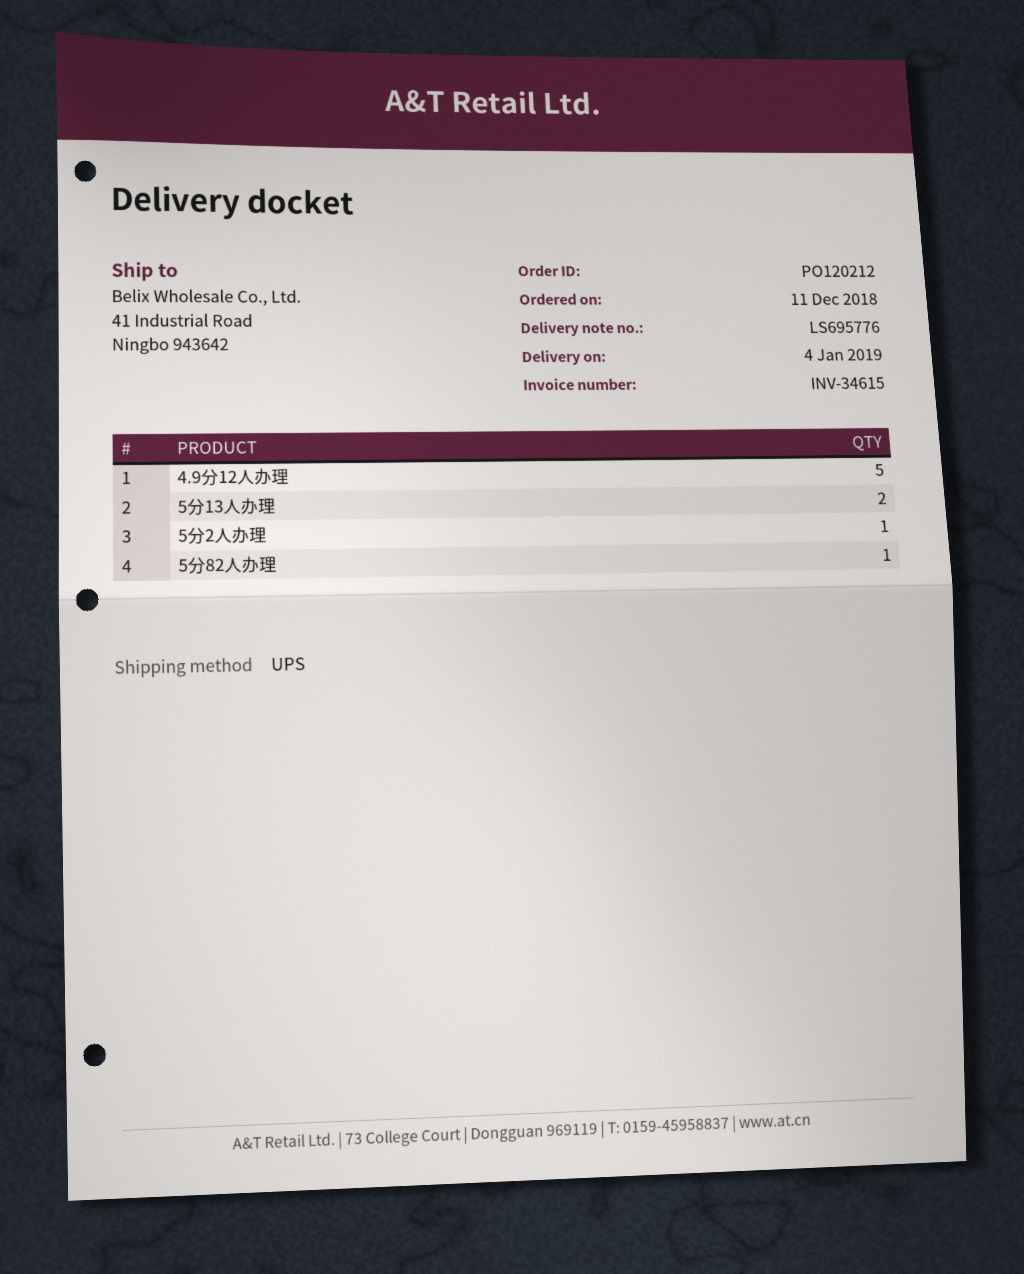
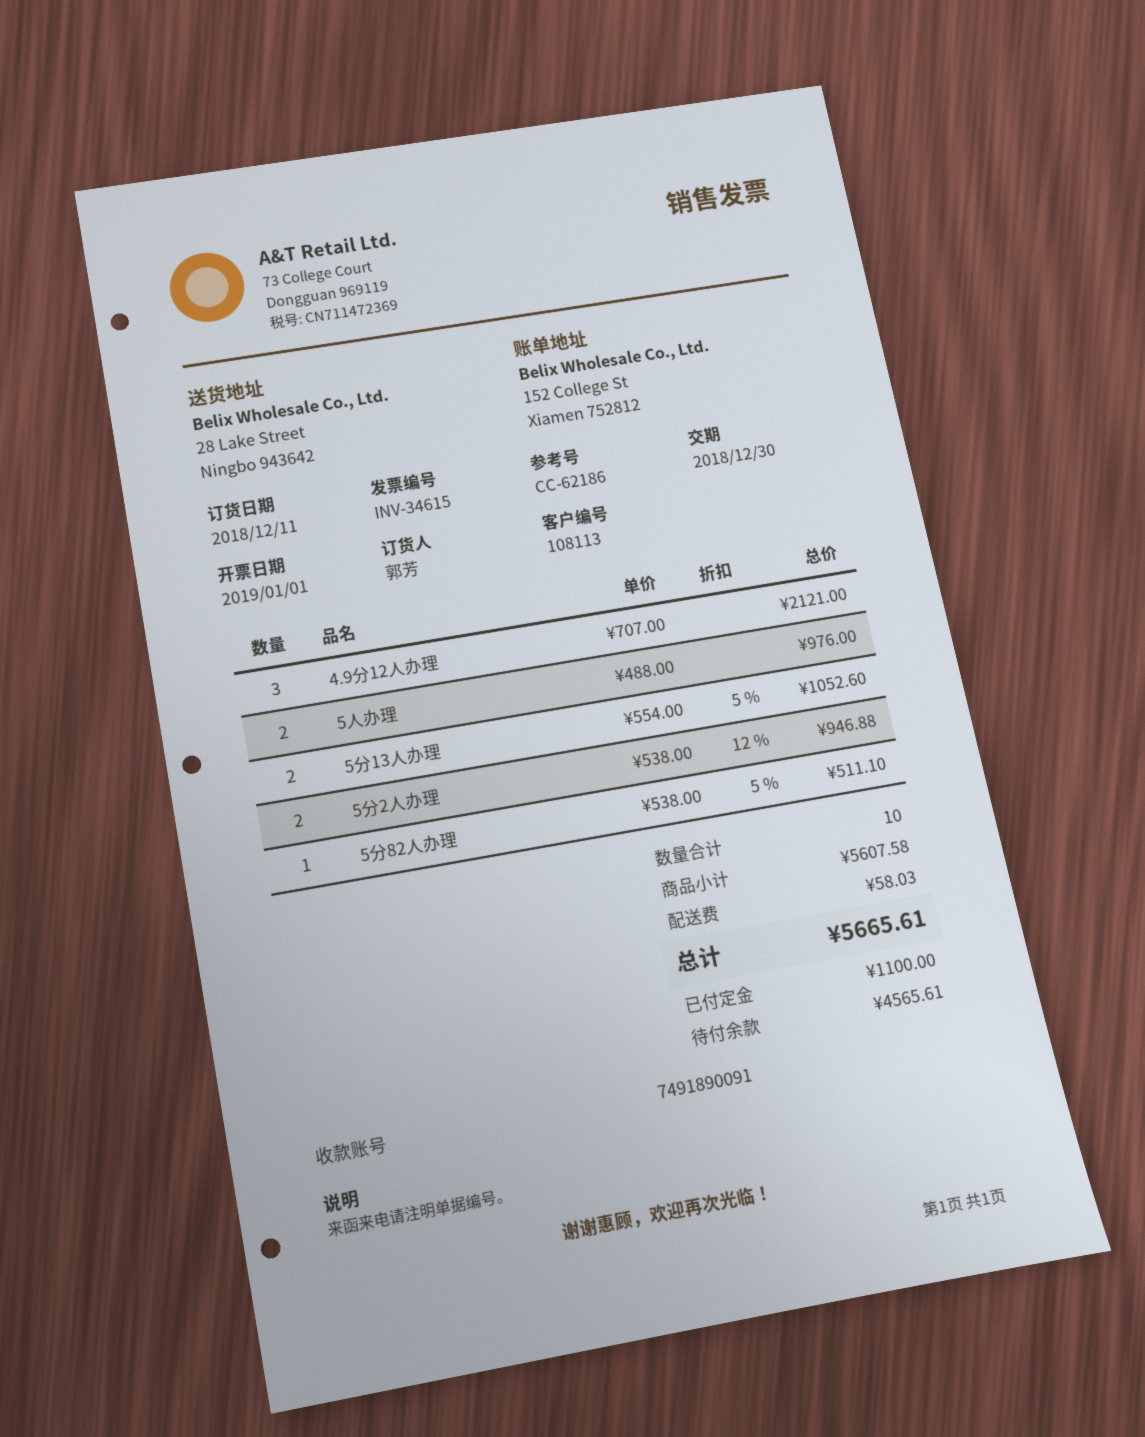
delivery date: 2019-01-04 -> 2018-12-30
ship to: 41 Industrial Road, Ningbo 943642 -> 28 Lake Street, Ningbo 943642
4.9分12人办理: 5 -> 3
5分2人办理: 1 -> 2
5人办理: none -> 2

